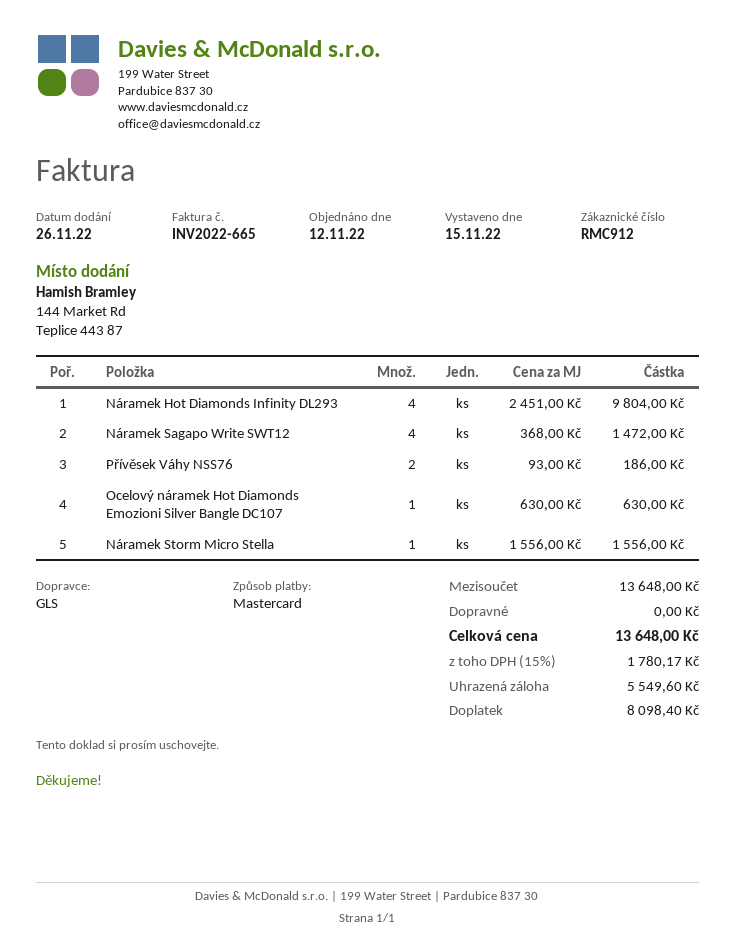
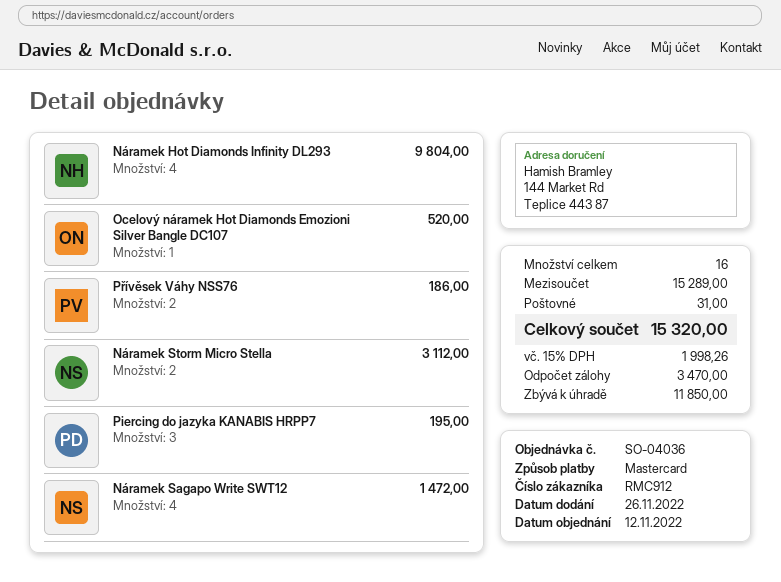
Ocelový náramek Hot Diamonds Emozioni Silver Bangle DC107: 1 for 630.00 -> 1 for 520.00
Náramek Storm Micro Stella: 1 for 1556.00 -> 2 for 3112.00
Piercing do jazyka KANABIS HRPP7: none -> 3 for 195.00
subtotal: 13648.00 -> 15289.00
shipping: 0.00 -> 31.00
tax: 15% = 1780.17 -> 15% = 1998.26
total: 13648.00 -> 15320.00
deposit: 5549.60 -> 3470.00
balance: 8098.40 -> 11850.00

